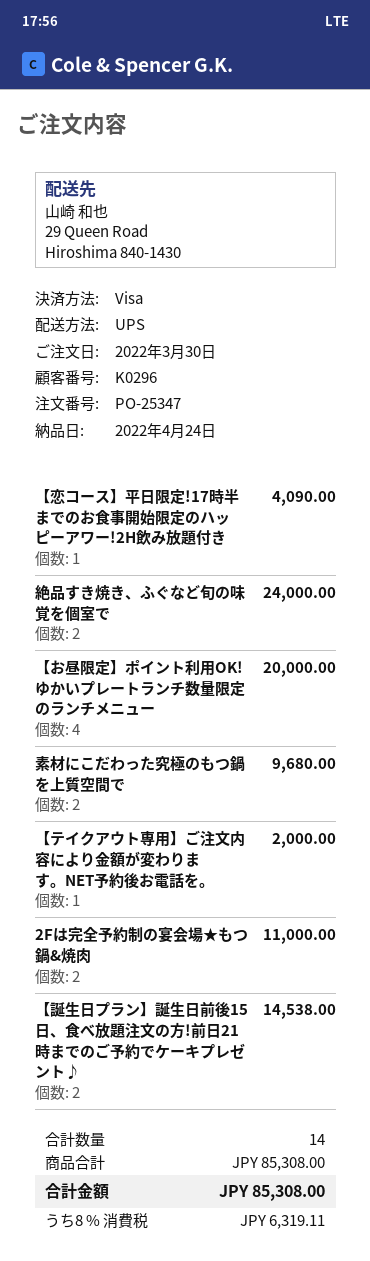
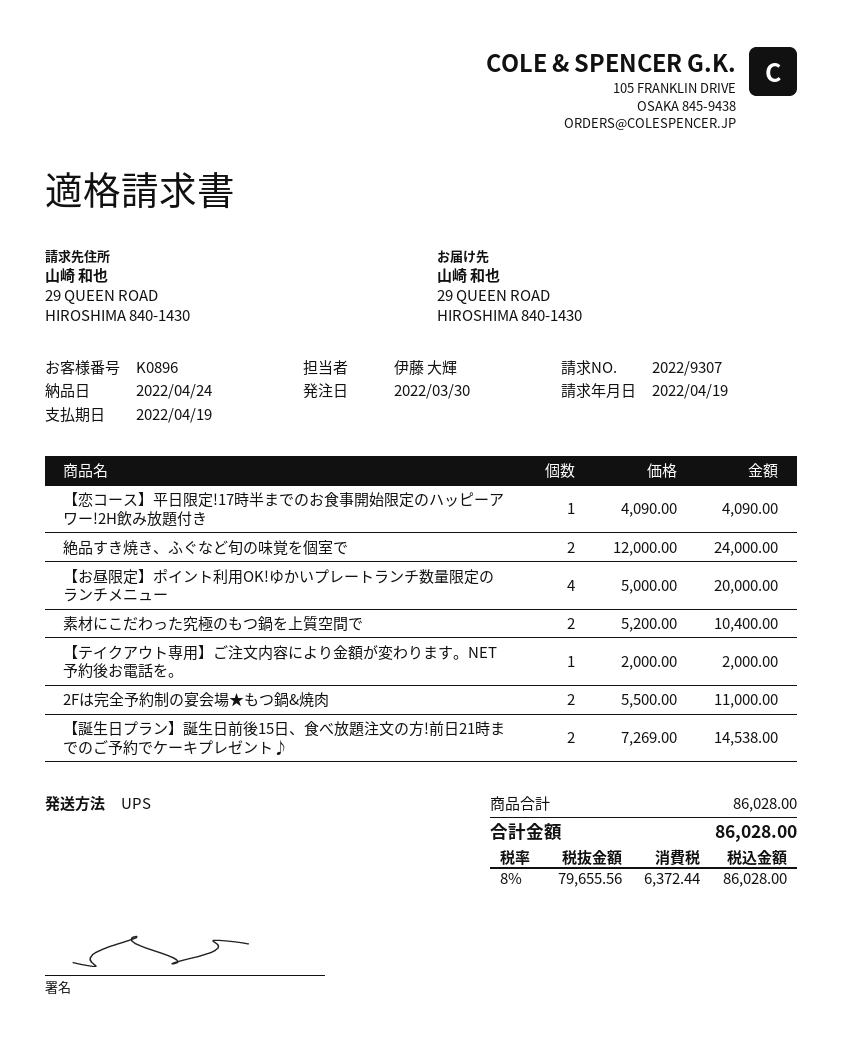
customer number: K0296 -> K0896
素材にこだわった究極のもつ鍋を上質空間で: 2 for 9680.00 -> 2 for 10400.00
subtotal: 85308.00 -> 86028.00
tax: 8% = 6319.11 -> 8% = 6372.44
total: 85308.00 -> 86028.00

